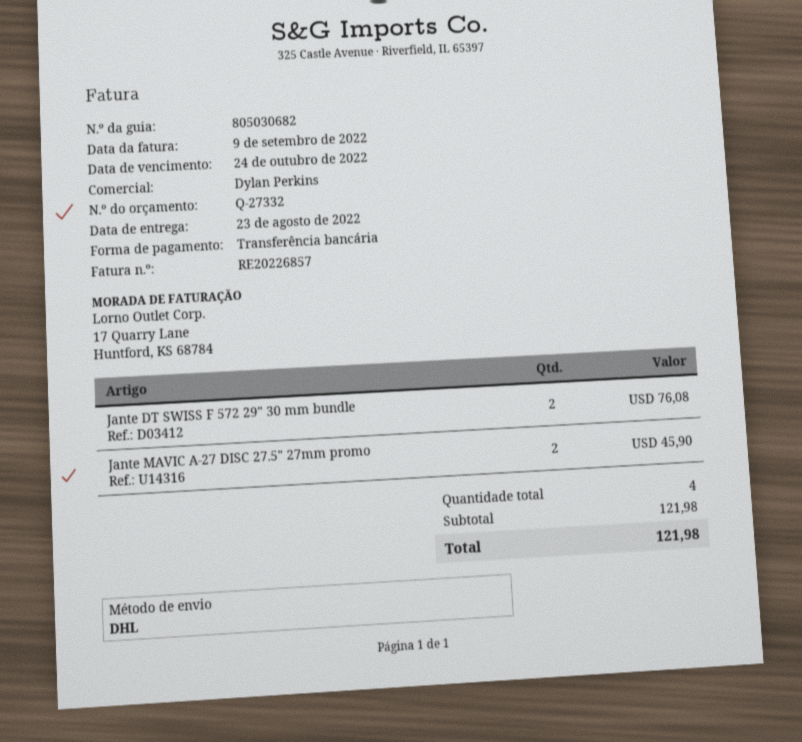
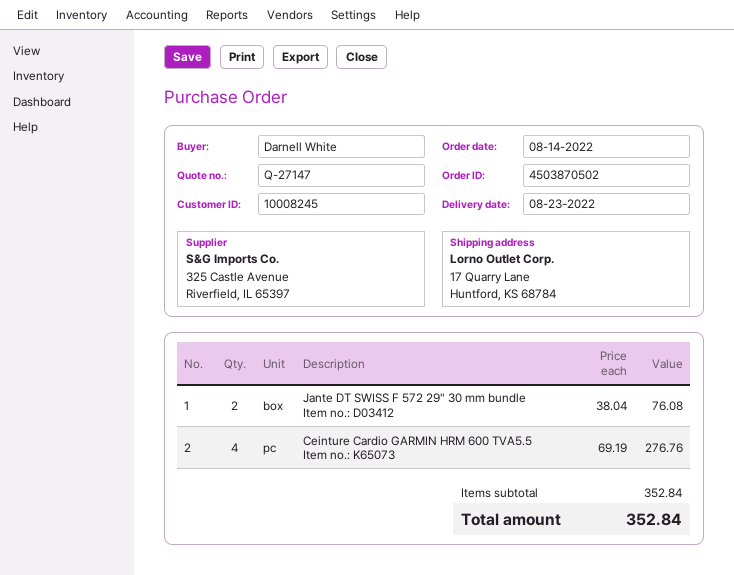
quote number: Q-27332 -> Q-27147
Jante MAVIC A-27 DISC 27.5" 27mm promo: 2 for 45.90 -> none
Ceinture Cardio GARMIN HRM 600 TVA5.5: none -> 4 for 276.76
subtotal: 121.98 -> 352.84
total: 121.98 -> 352.84

